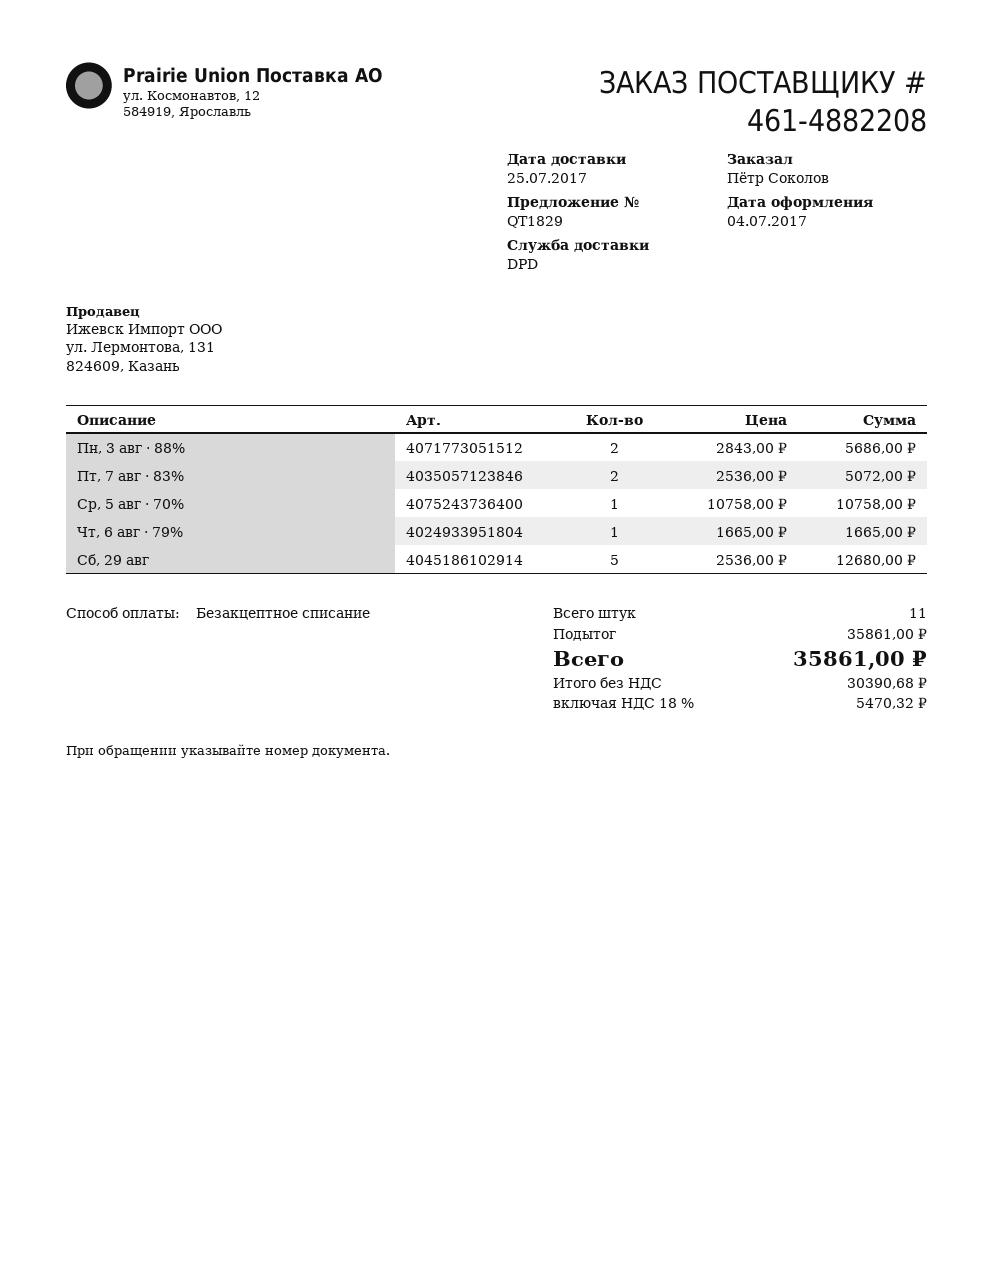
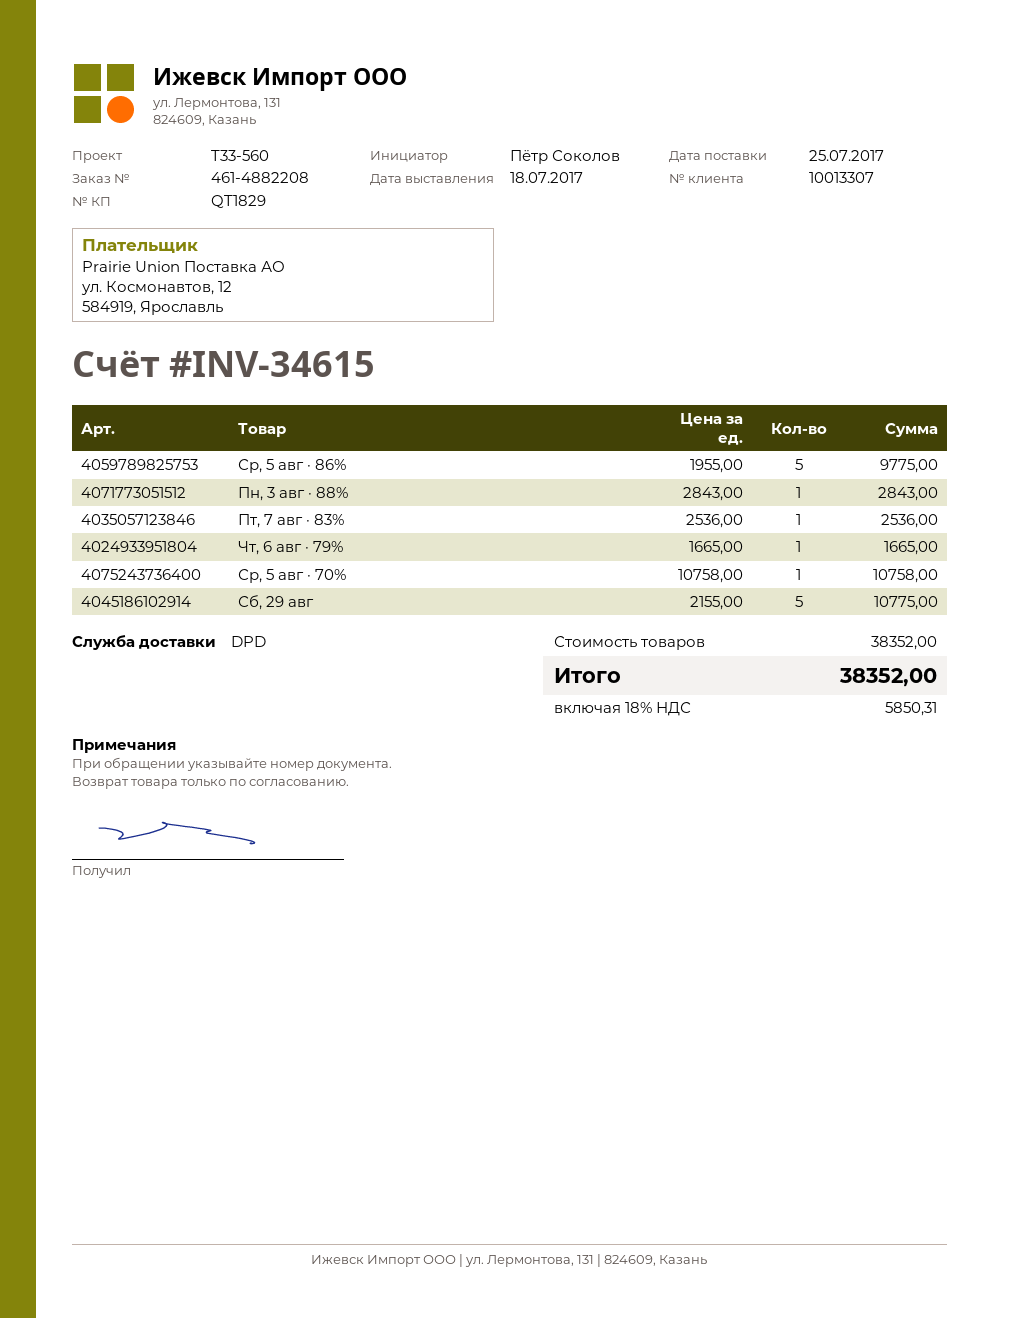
Пн, 3 авг · 88%: 2 x 2843.00 = 5686.00 -> 1 x 2843.00 = 2843.00
Пт, 7 авг · 83%: 2 x 2536.00 = 5072.00 -> 1 x 2536.00 = 2536.00
Сб, 29 авг: 5 x 2536.00 = 12680.00 -> 5 x 2155.00 = 10775.00
Ср, 5 авг · 86%: none -> 5 x 1955.00 = 9775.00
subtotal: 35861.00 -> 38352.00
tax: 18% = 5470.32 -> 18% = 5850.31
total: 35861.00 -> 38352.00

